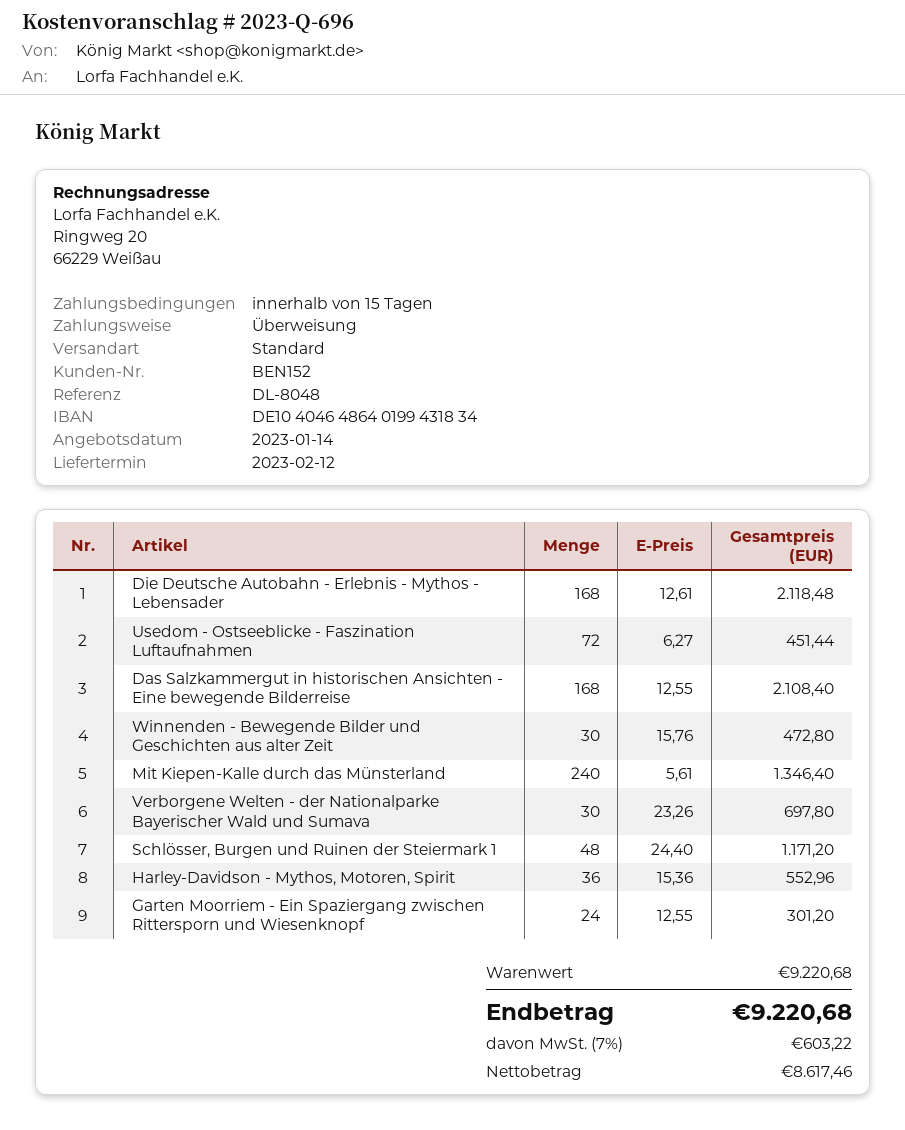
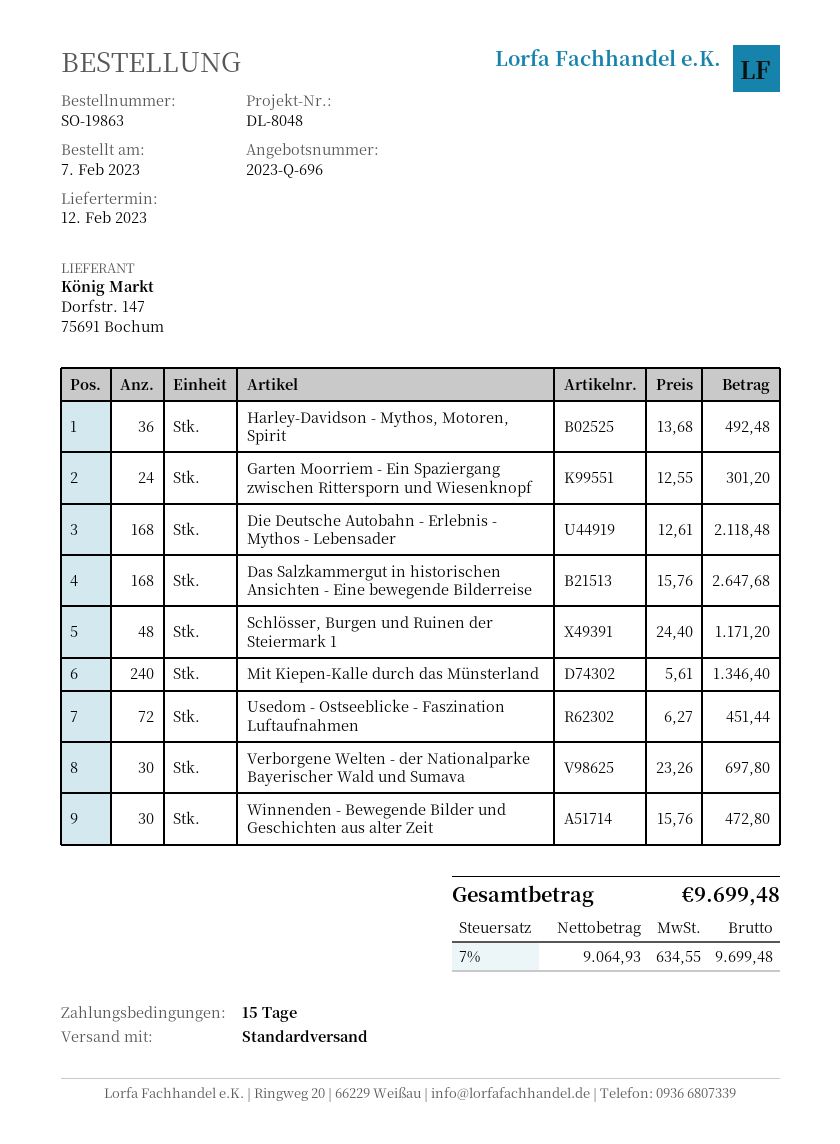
Das Salzkammergut in historischen Ansichten - Eine bewegende Bilderreise: 168 x 12.55 = 2108.40 -> 168 x 15.76 = 2647.68
Harley-Davidson - Mythos, Motoren, Spirit: 36 x 15.36 = 552.96 -> 36 x 13.68 = 492.48
net: 8617.46 -> 9064.93
tax: 7% = 603.22 -> 7% = 634.55
total: 9220.68 -> 9699.48

